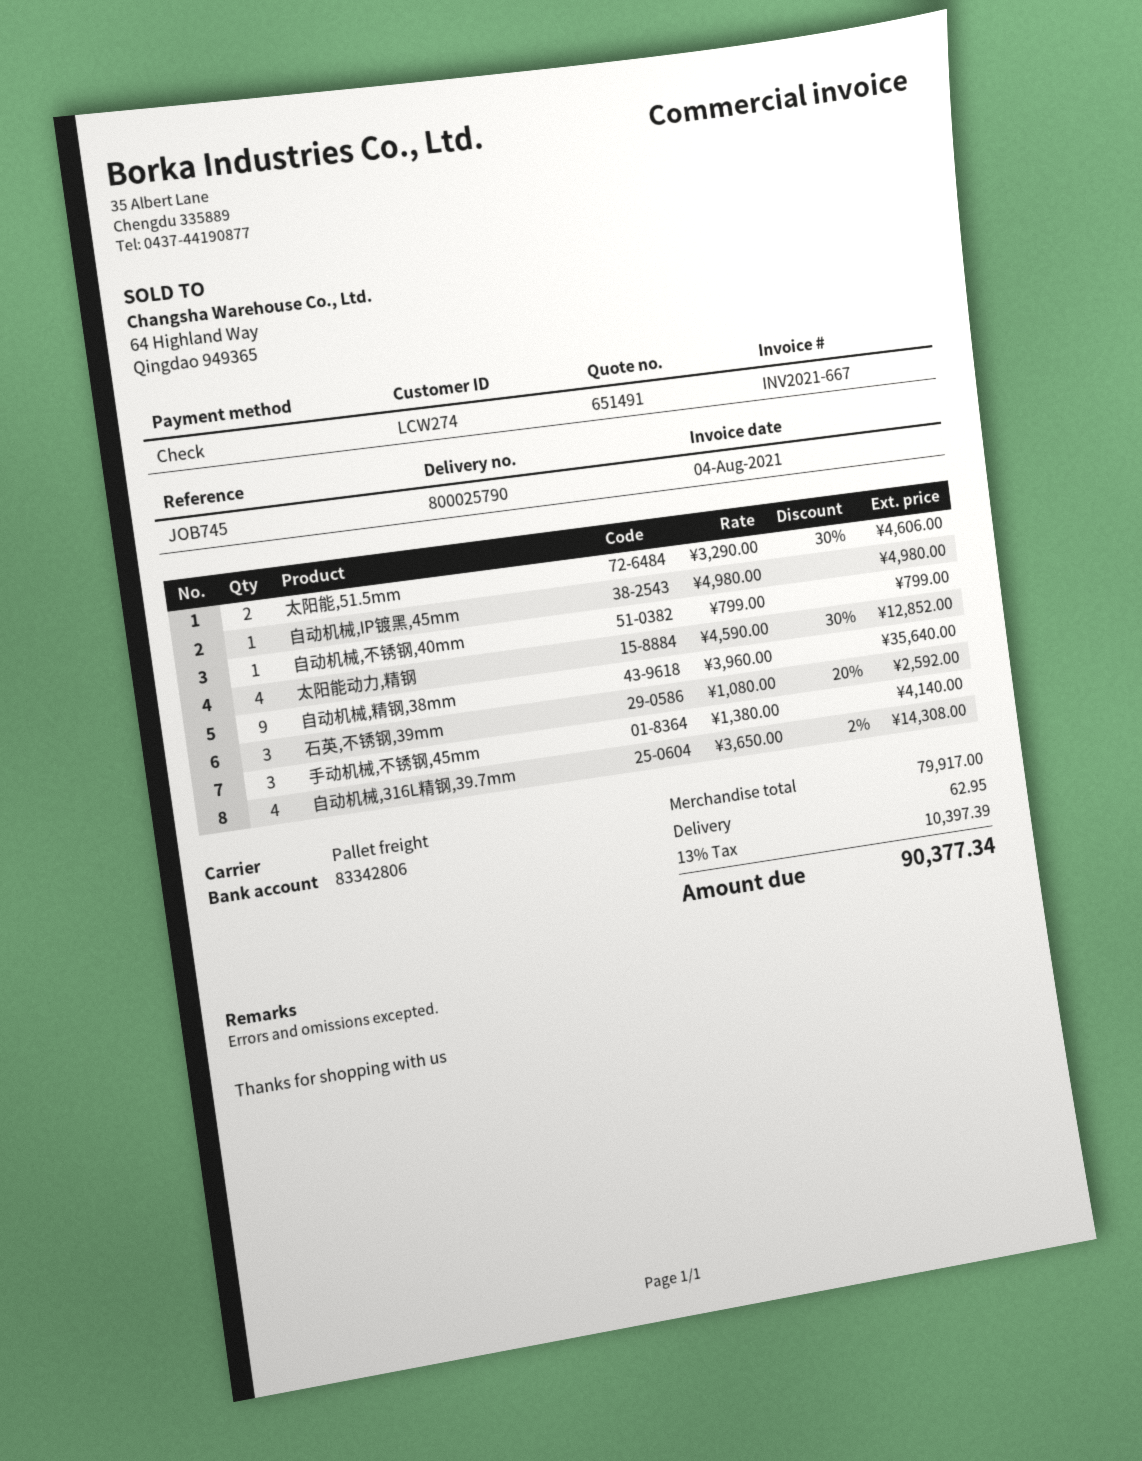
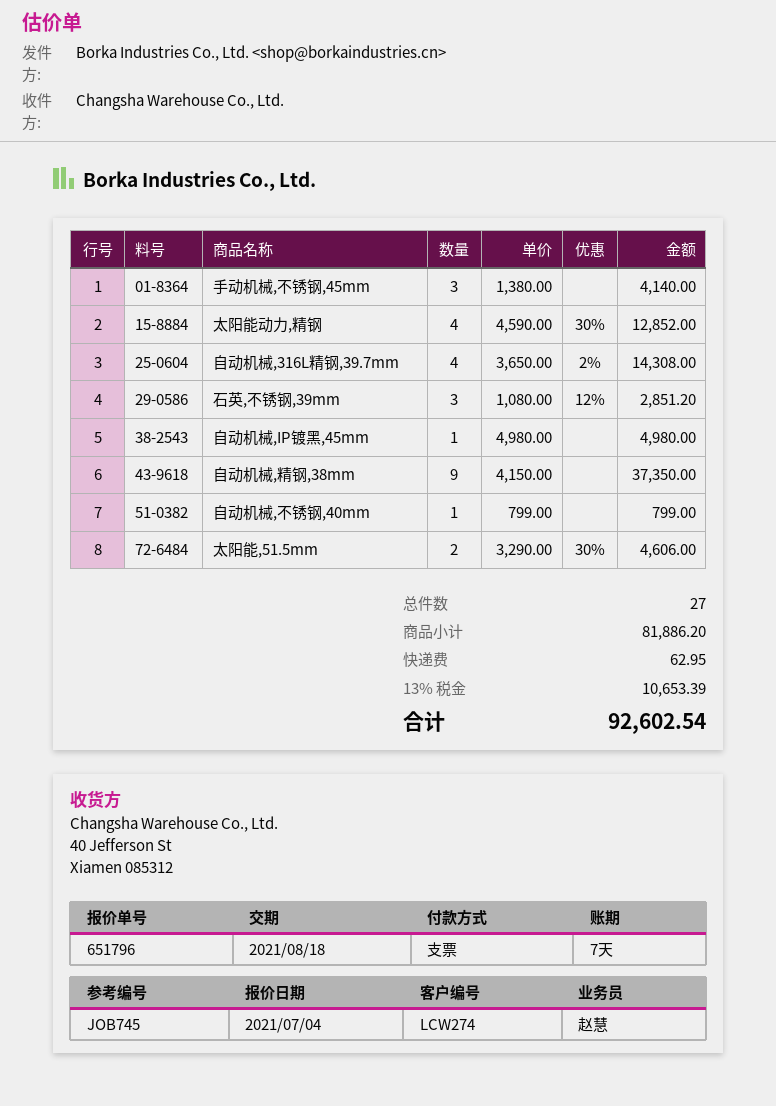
quote number: 651491 -> 651796
自动机械,精钢,38mm: 9 x 3960.00 = 35640.00 -> 9 x 4150.00 = 37350.00
石英,不锈钢,39mm: 3 x 1080.00 - 20% = 2592.00 -> 3 x 1080.00 - 12% = 2851.20
subtotal: 79917.00 -> 81886.20
tax: 13% = 10397.39 -> 13% = 10653.39
total: 90377.34 -> 92602.54

